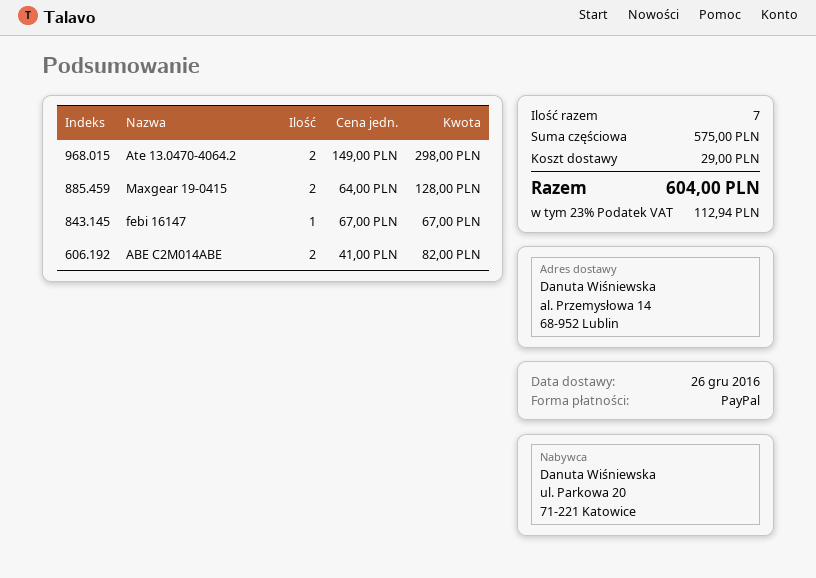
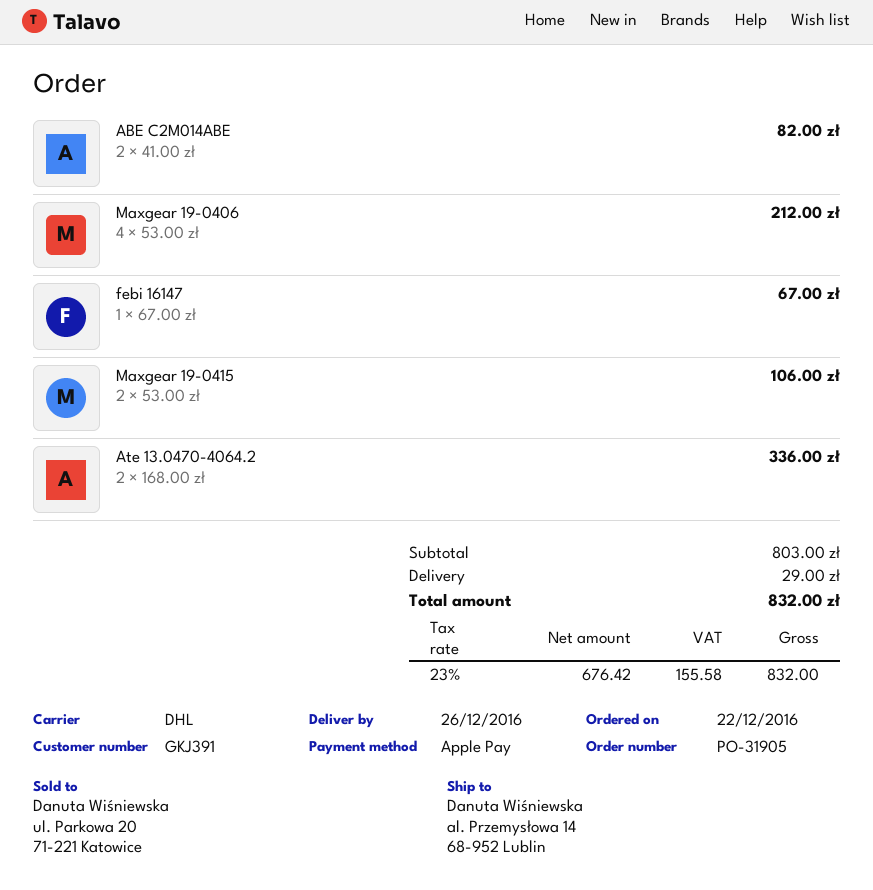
payment method: PayPal -> Apple Pay
Ate 13.0470-4064.2: 2 x 149.00 = 298.00 -> 2 x 168.00 = 336.00
Maxgear 19-0415: 2 x 64.00 = 128.00 -> 2 x 53.00 = 106.00
Maxgear 19-0406: none -> 4 x 53.00 = 212.00
subtotal: 575.00 -> 803.00
tax: 23% = 112.94 -> 23% = 155.58
total: 604.00 -> 832.00

